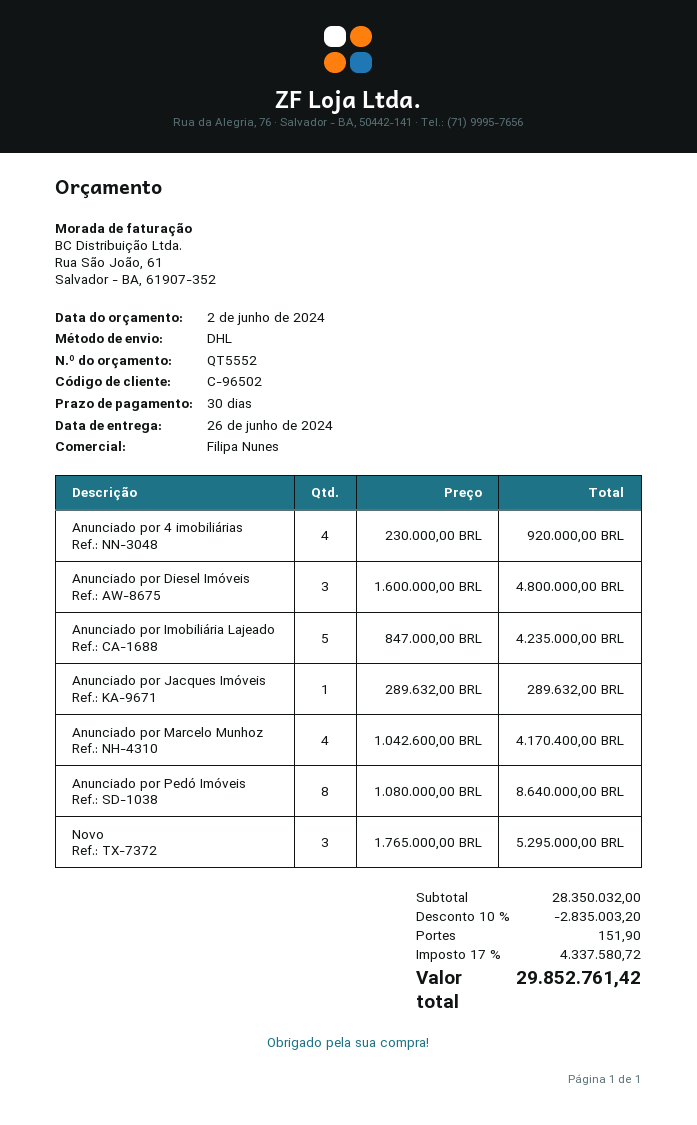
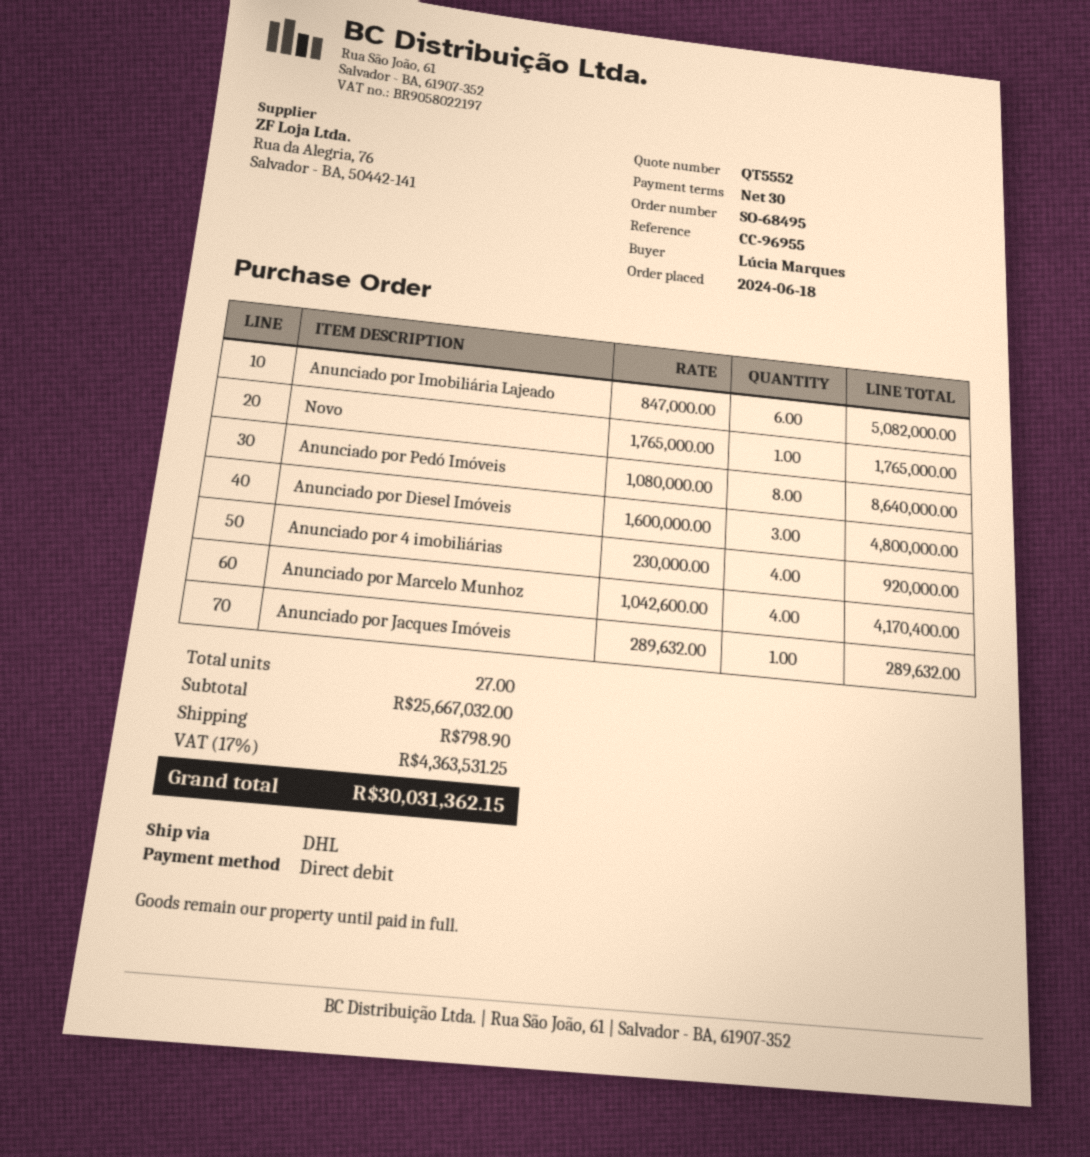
Anunciado por Imobiliária Lajeado: 5 x 847000.00 = 4235000.00 -> 6 x 847000.00 = 5082000.00
Novo: 3 x 1765000.00 = 5295000.00 -> 1 x 1765000.00 = 1765000.00
subtotal: 28350032.00 -> 25667032.00
discount: 10% = 2835003.20 -> none
shipping: 151.90 -> 798.90
tax: 17% = 4337580.72 -> 17% = 4363531.25
total: 29852761.42 -> 30031362.15

